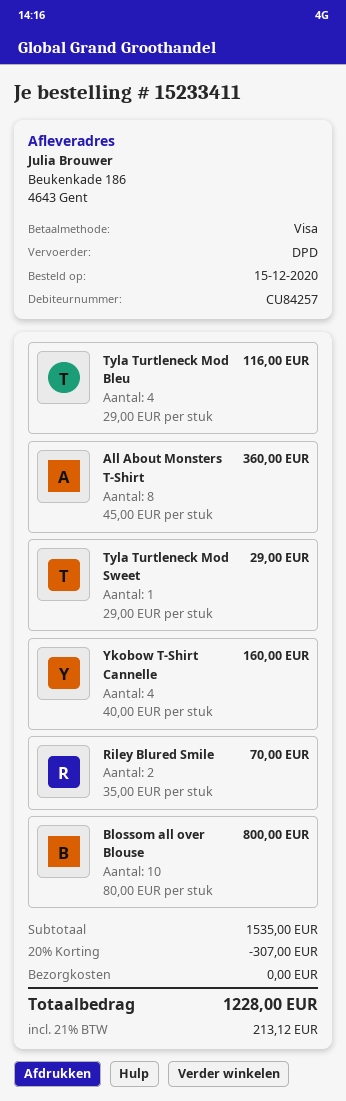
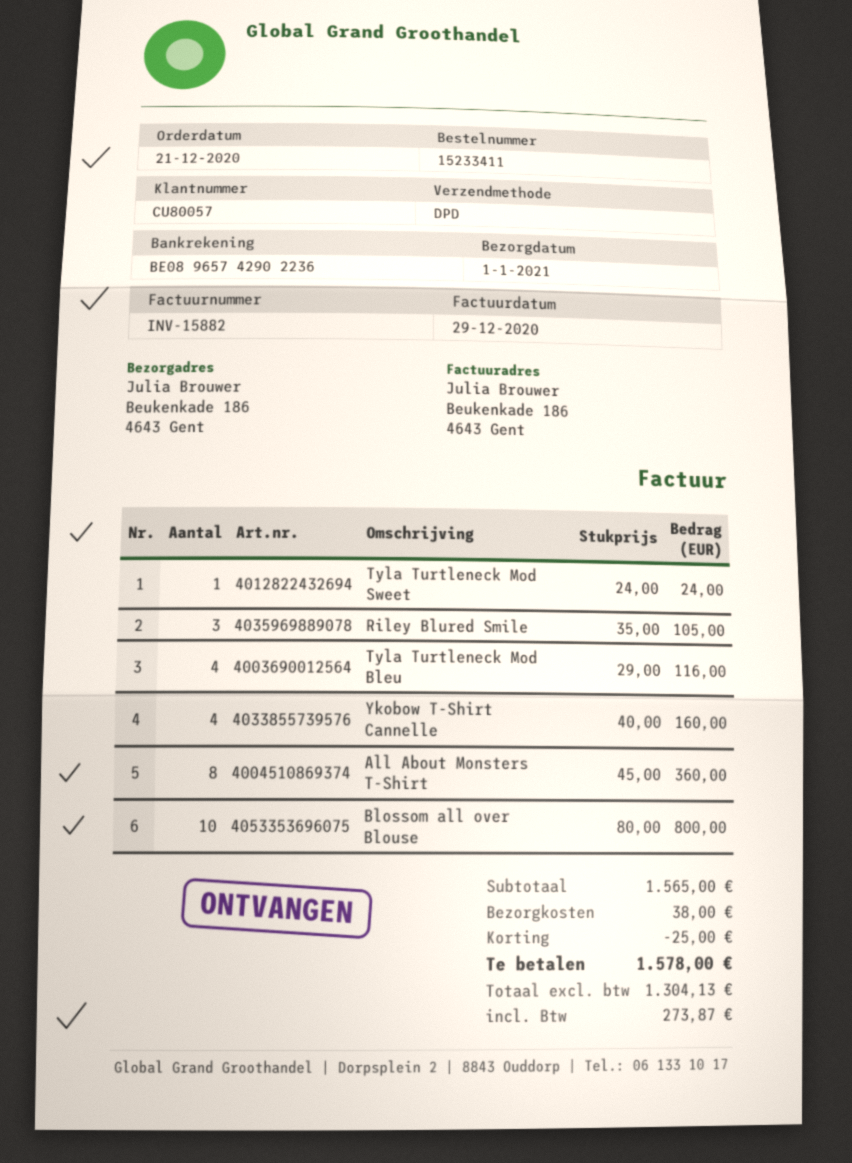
order date: 2020-12-15 -> 2020-12-21
customer number: CU84257 -> CU80057
Tyla Turtleneck Mod Sweet: 1 x 29.00 = 29.00 -> 1 x 24.00 = 24.00
Riley Blured Smile: 2 x 35.00 = 70.00 -> 3 x 35.00 = 105.00
subtotal: 1535.00 -> 1565.00
discount: 307.00 -> 25.00
shipping: 0.00 -> 38.00
tax: 213.12 -> 273.87
total: 1228.00 -> 1578.00

